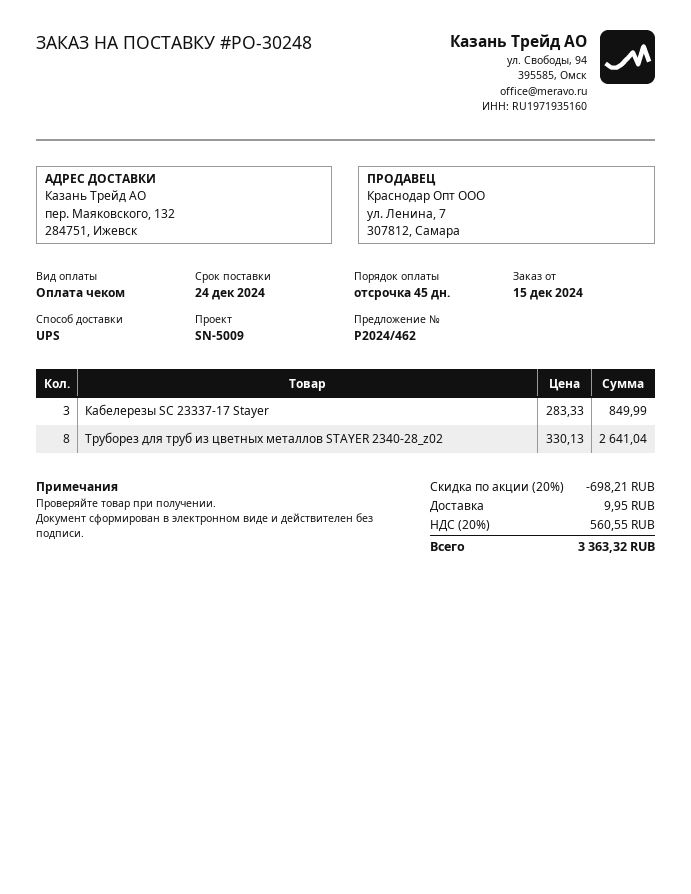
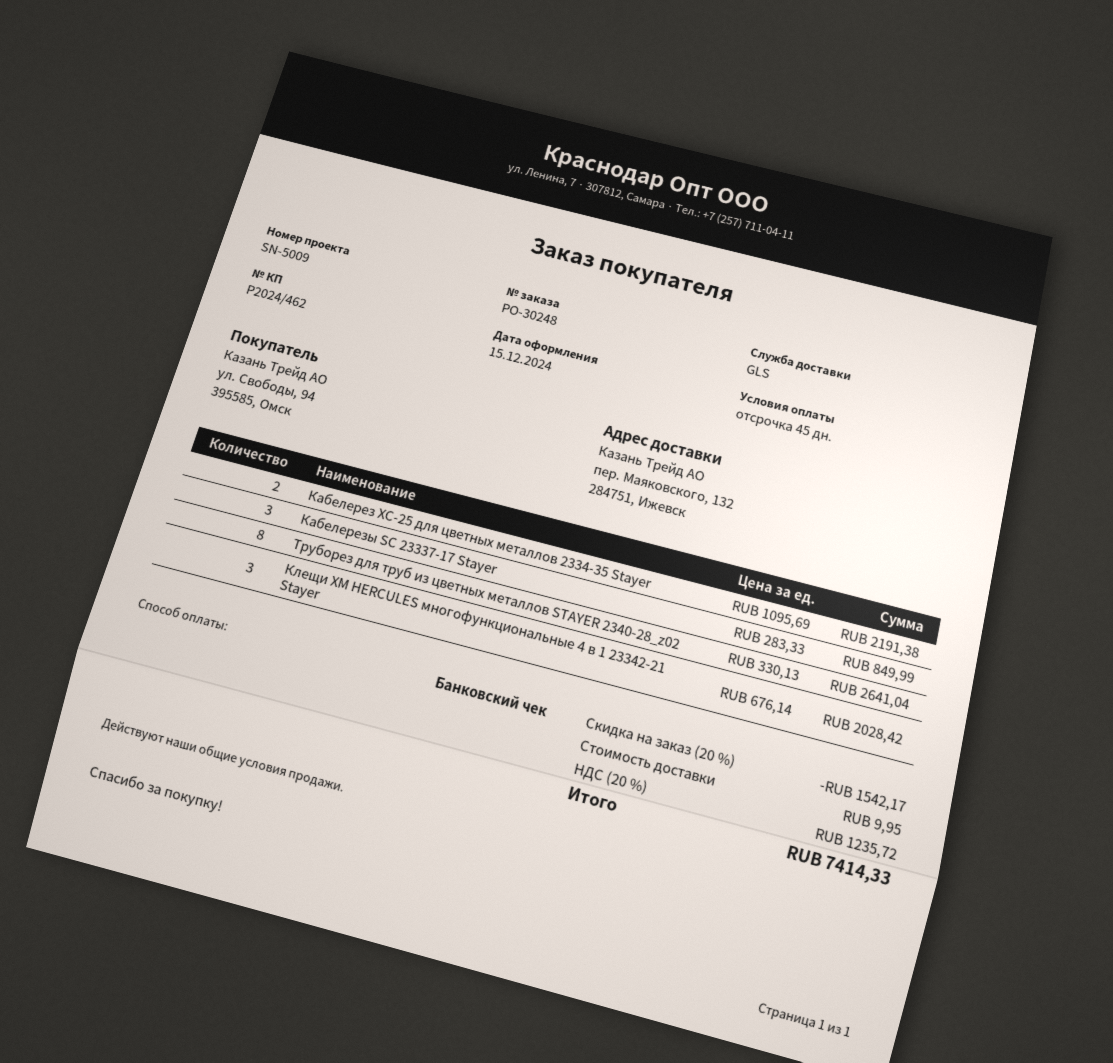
shipping method: UPS -> GLS
Кабелерез XC-25 для цветных металлов 2334-35 Stayer: none -> 2 x 1095.69 = 2191.38
Клещи XM HERCULES многофункциональные 4 в 1 23342-21 Stayer: none -> 3 x 676.14 = 2028.42
discount: 20% = 698.21 -> 20% = 1542.17
tax: 20% = 560.55 -> 20% = 1235.72
total: 3363.32 -> 7414.33

